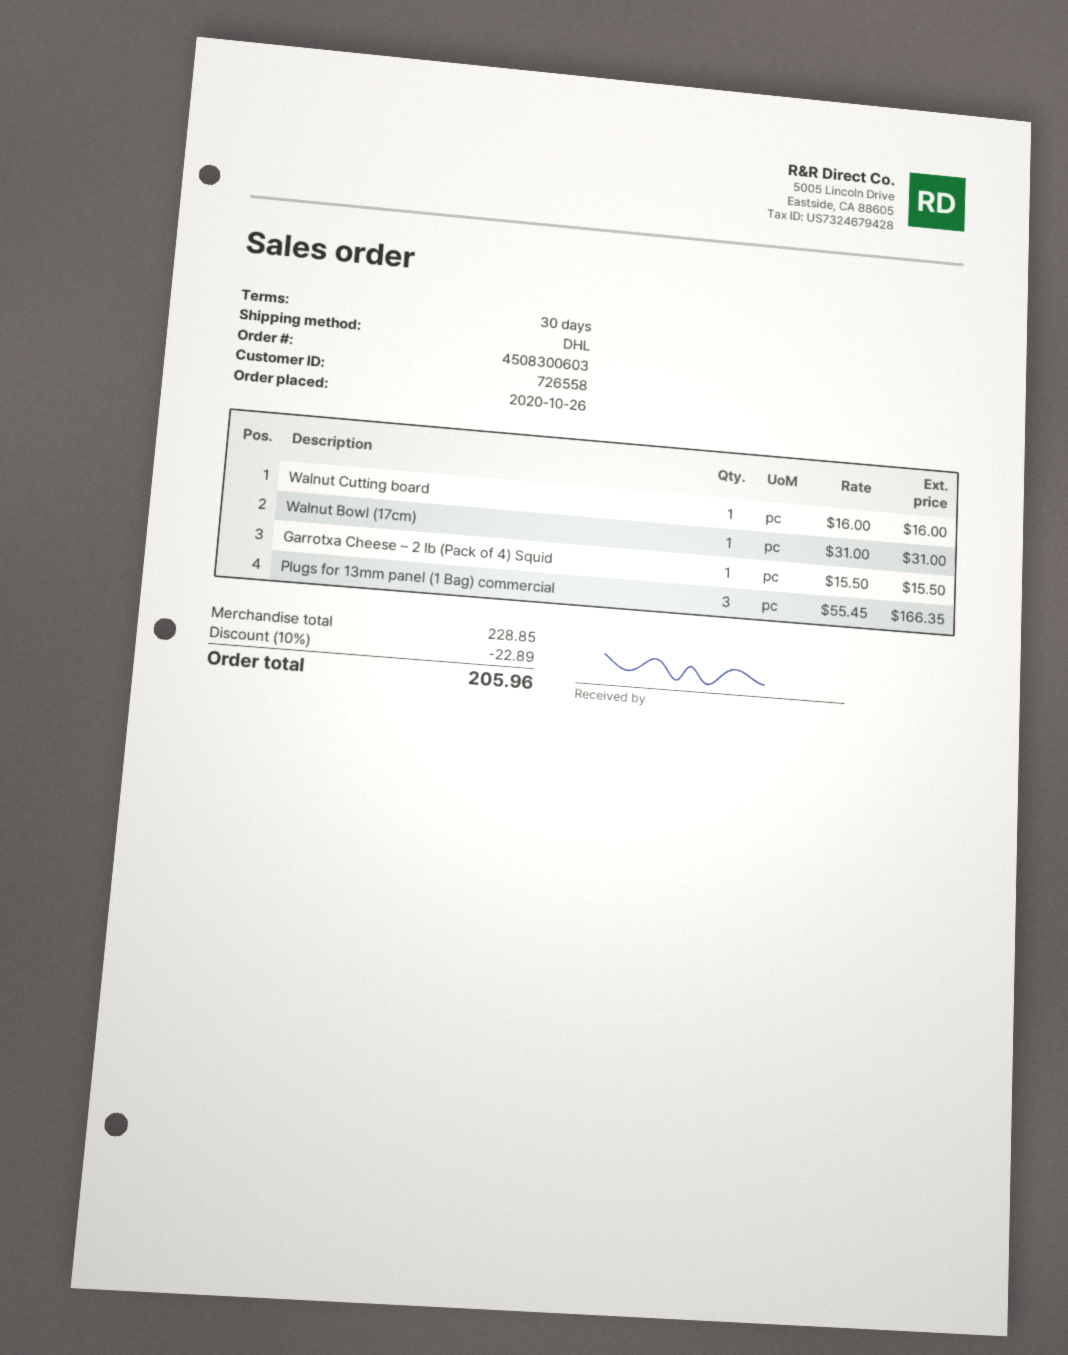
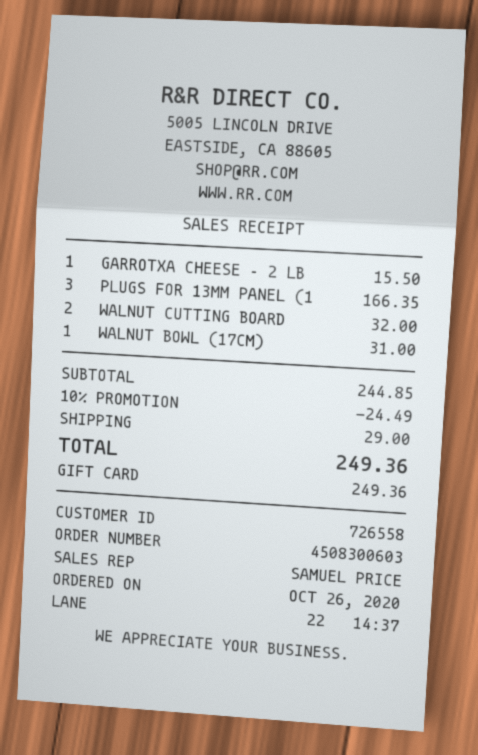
Walnut Cutting board: 1 for 16.00 -> 2 for 32.00
subtotal: 228.85 -> 244.85
discount: 10% = 22.89 -> 10% = 24.49
shipping: none -> 29.00
total: 205.96 -> 249.36

